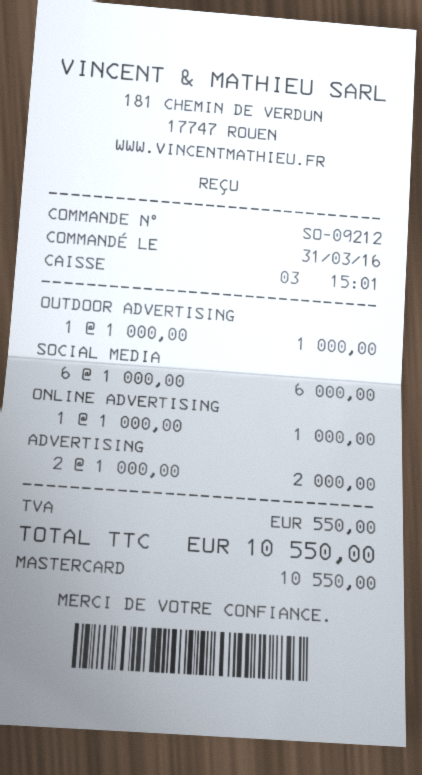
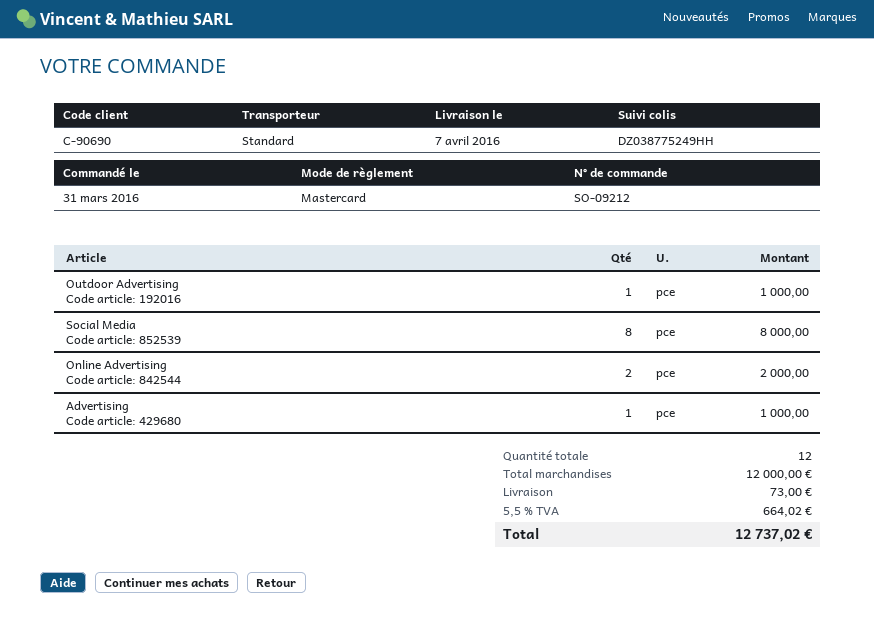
SOCIAL MEDIA: 6 for 6000.00 -> 8 for 8000.00
ONLINE ADVERTISING: 1 for 1000.00 -> 2 for 2000.00
ADVERTISING: 2 for 2000.00 -> 1 for 1000.00
shipping: none -> 73.00
tax: 550.00 -> 664.02
total: 10550.00 -> 12737.02

